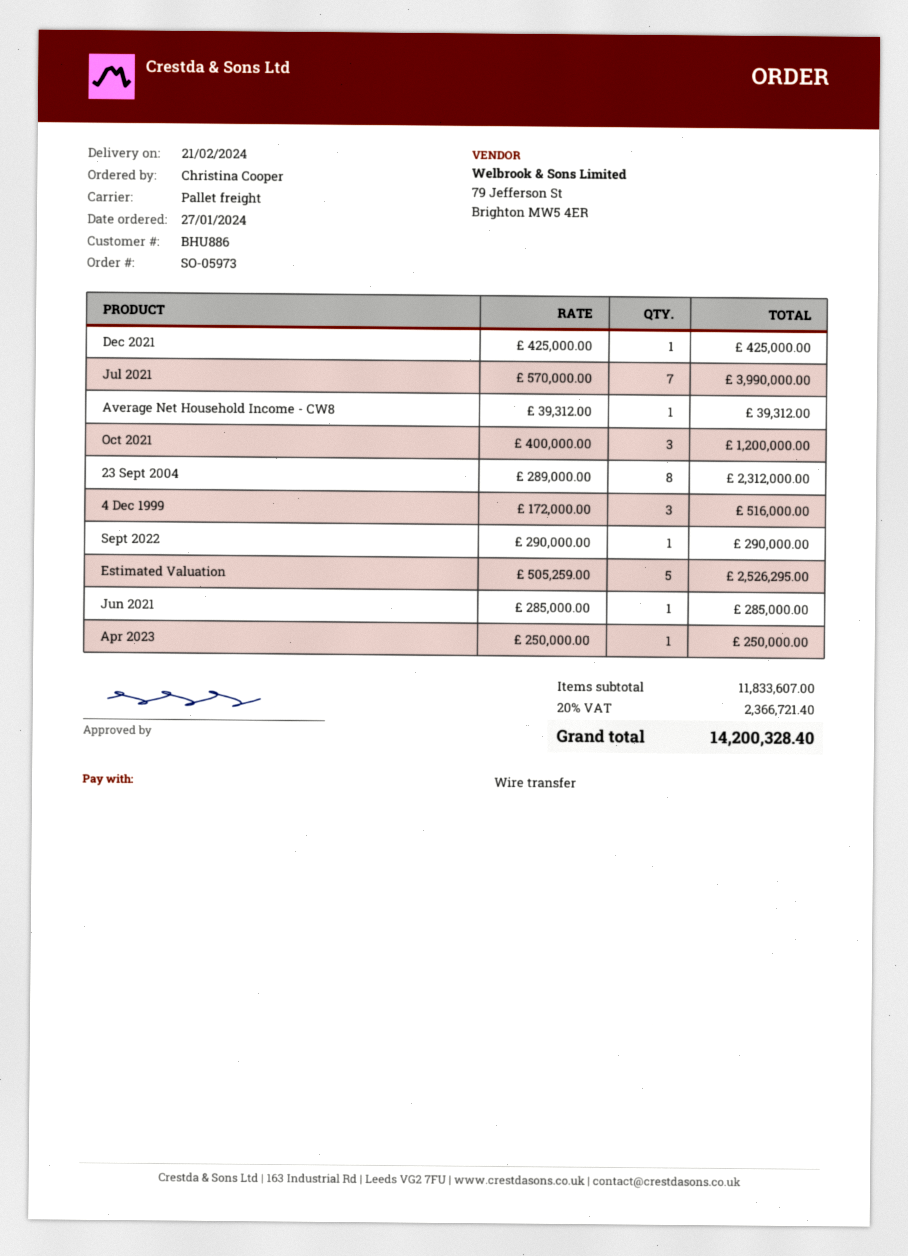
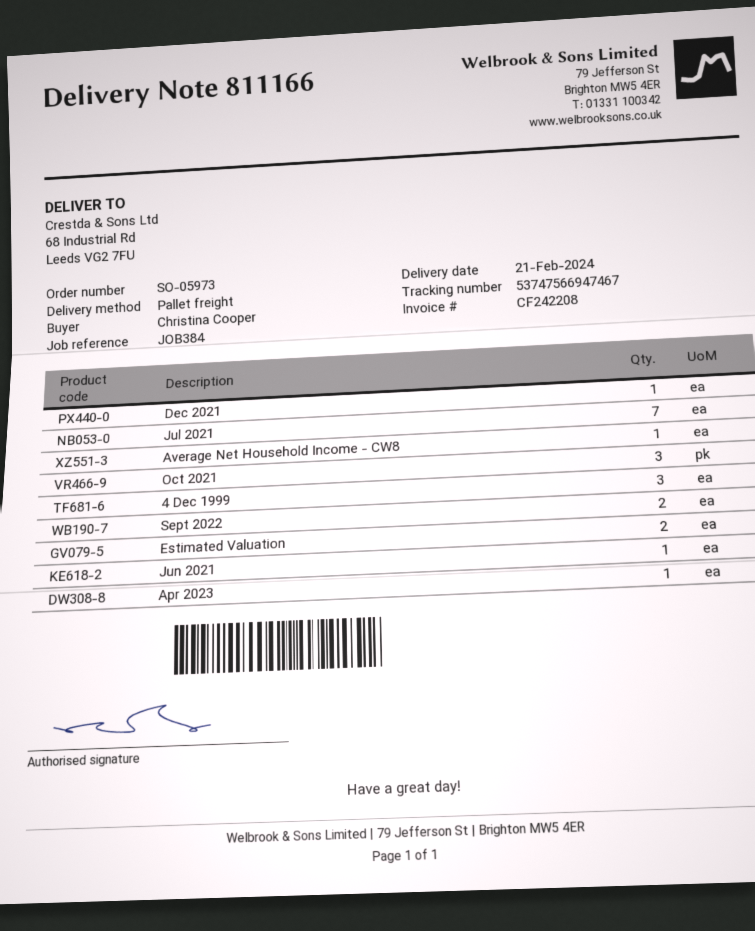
23 Sept 2004: 8 -> none
Sept 2022: 1 -> 2
Estimated Valuation: 5 -> 2

